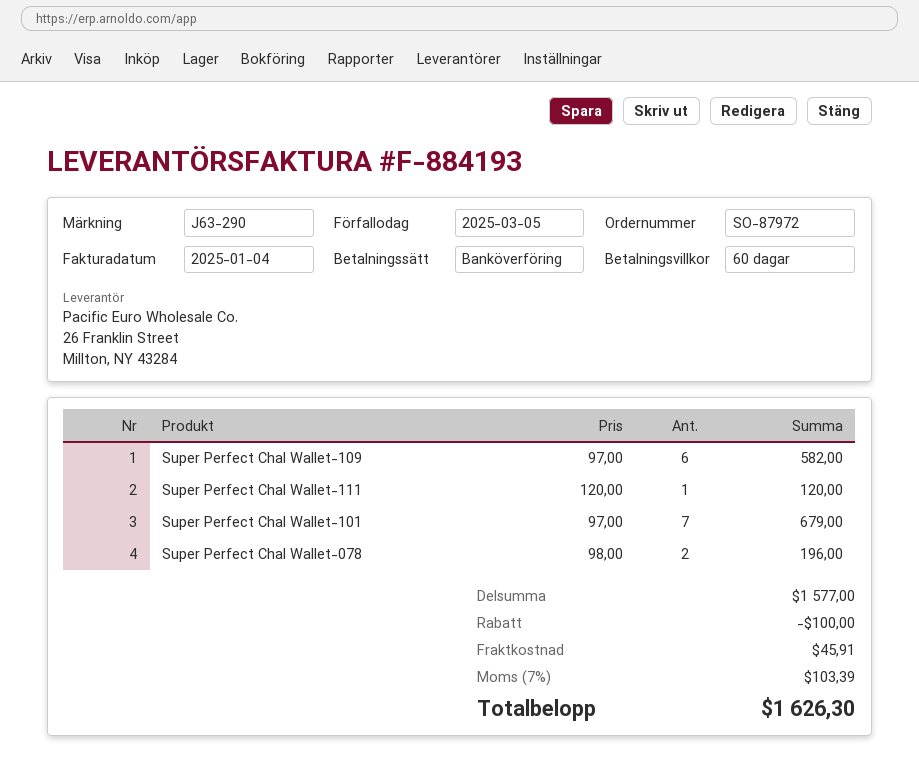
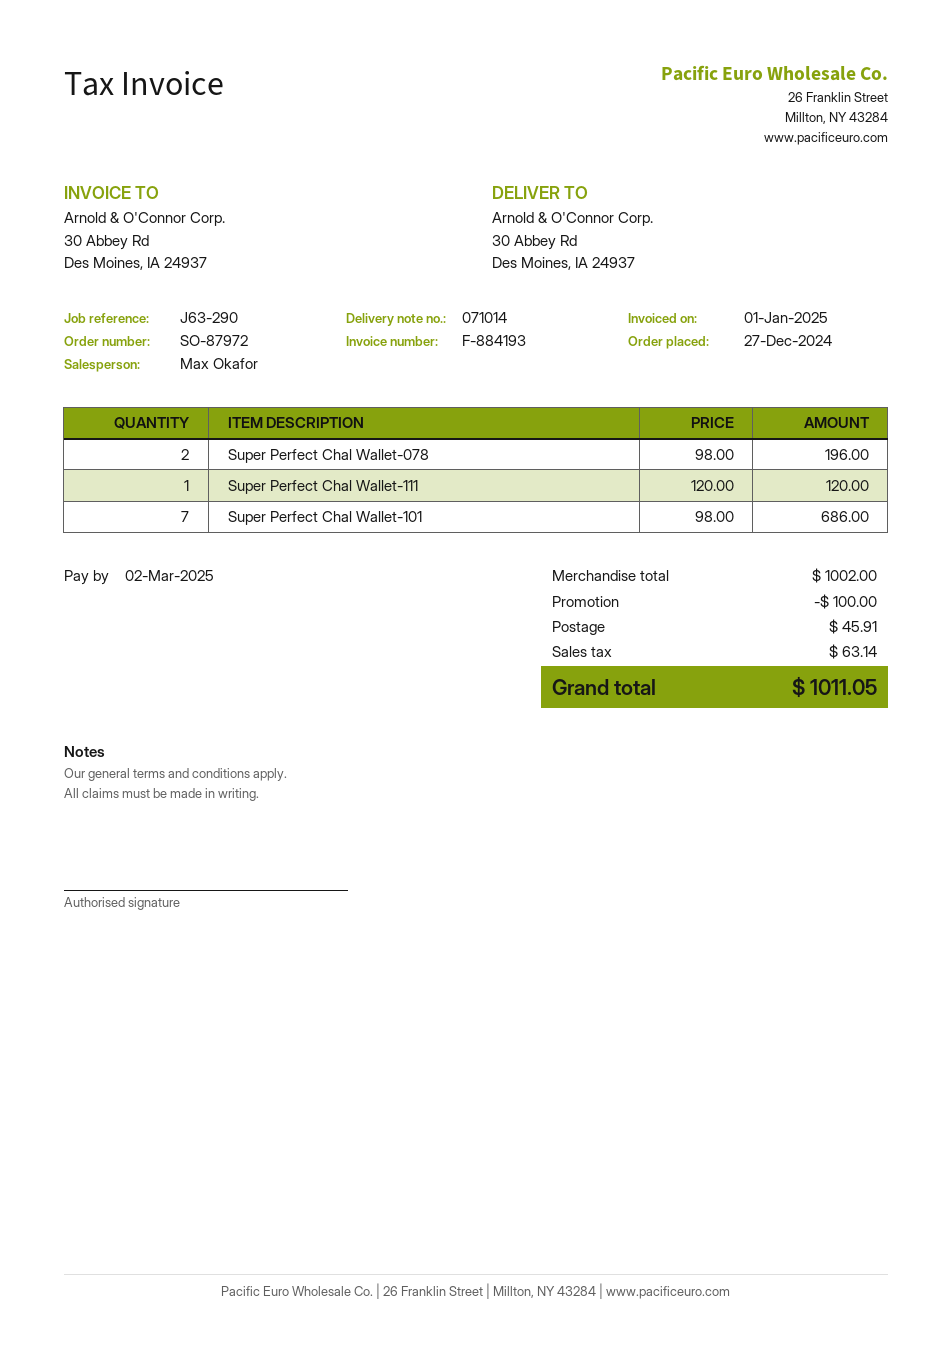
invoice date: 2025-01-04 -> 2025-01-01
due date: 2025-03-05 -> 2025-03-02
Super Perfect Chal Wallet-109: 6 x 97.00 = 582.00 -> none
Super Perfect Chal Wallet-101: 7 x 97.00 = 679.00 -> 7 x 98.00 = 686.00
subtotal: 1577.00 -> 1002.00
tax: 103.39 -> 63.14
total: 1626.30 -> 1011.05

